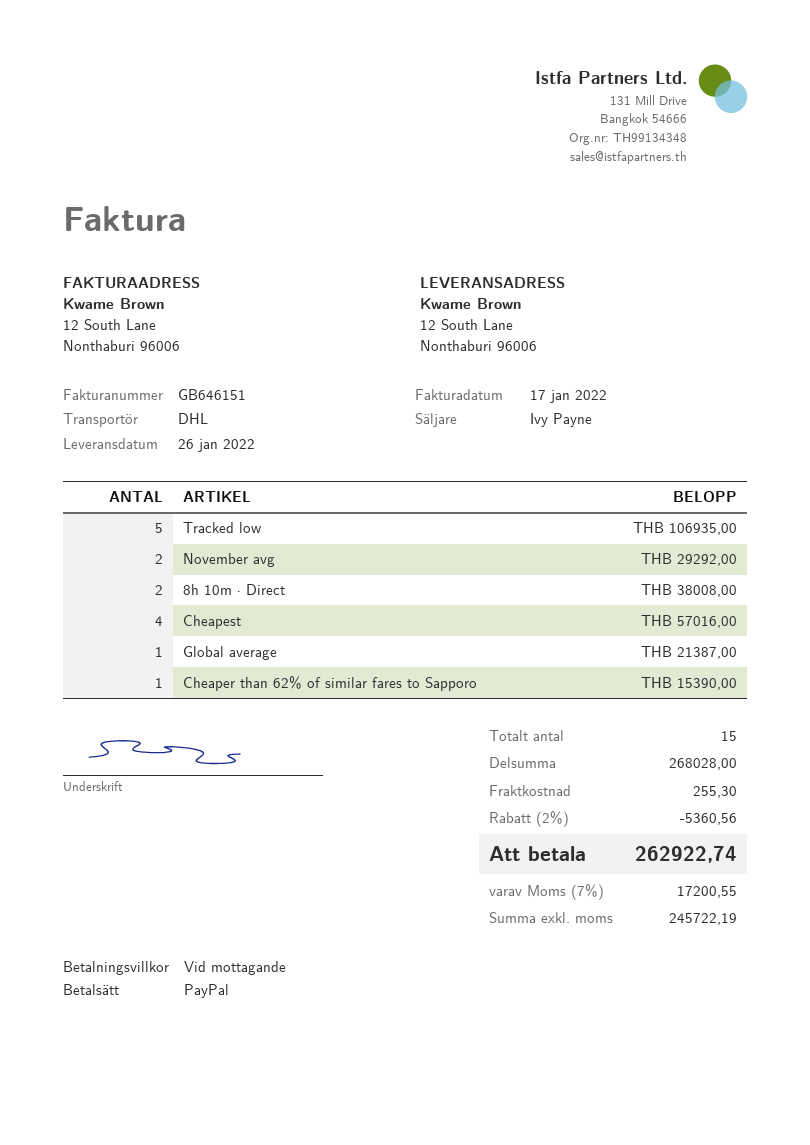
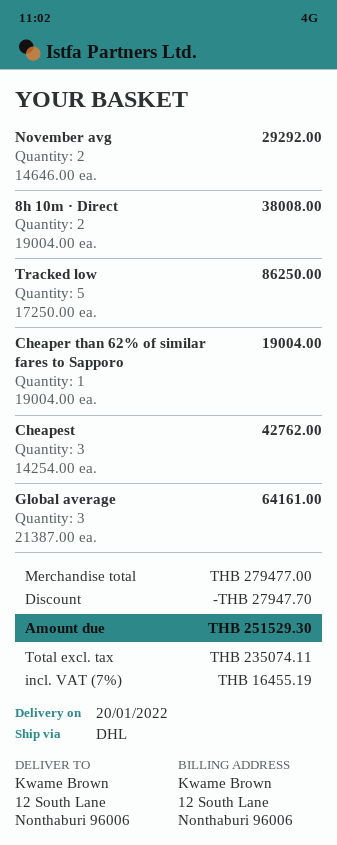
delivery date: 2022-01-26 -> 2022-01-20
Tracked low: 5 for 106935.00 -> 5 for 86250.00
Cheapest: 4 for 57016.00 -> 3 for 42762.00
Global average: 1 for 21387.00 -> 3 for 64161.00
Cheaper than 62% of similar fares to Sapporo: 1 for 15390.00 -> 1 for 19004.00
subtotal: 268028.00 -> 279477.00
discount: 5360.56 -> 27947.70
shipping: 255.30 -> none
net: 245722.19 -> 235074.11
tax: 7% = 17200.55 -> 7% = 16455.19
total: 262922.74 -> 251529.30

